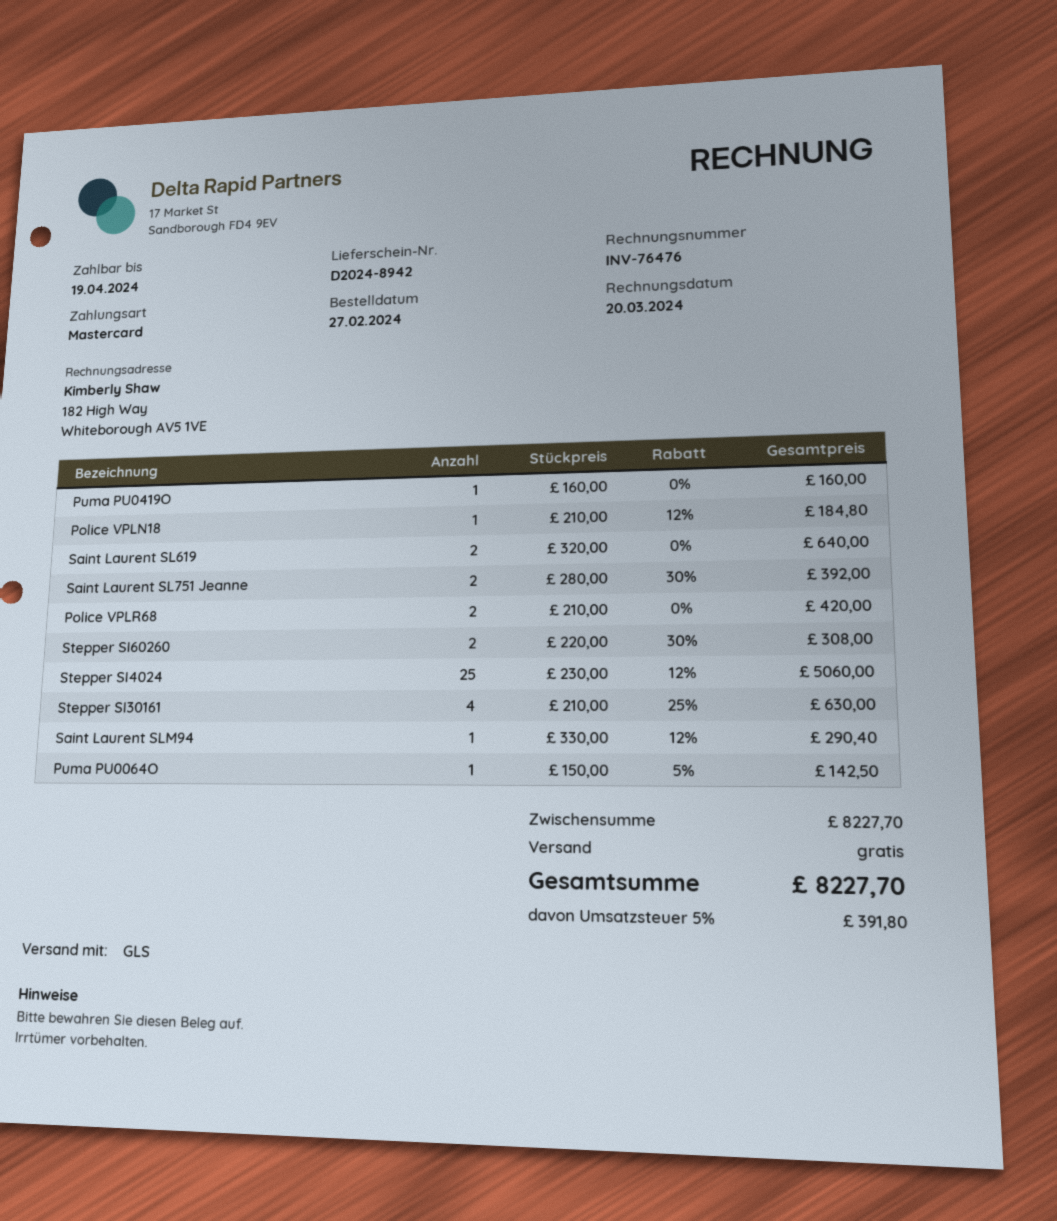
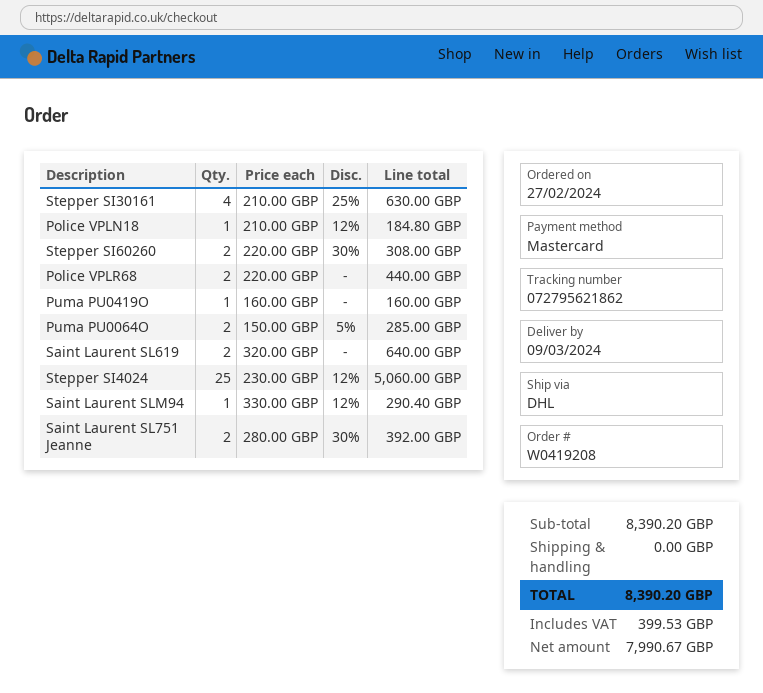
shipping method: GLS -> DHL
Police VPLR68: 2 x 210.00 = 420.00 -> 2 x 220.00 = 440.00
Puma PU0064O: 1 x 150.00 - 5% = 142.50 -> 2 x 150.00 - 5% = 285.00
subtotal: 8227.70 -> 8390.20
tax: 391.80 -> 399.53
total: 8227.70 -> 8390.20

